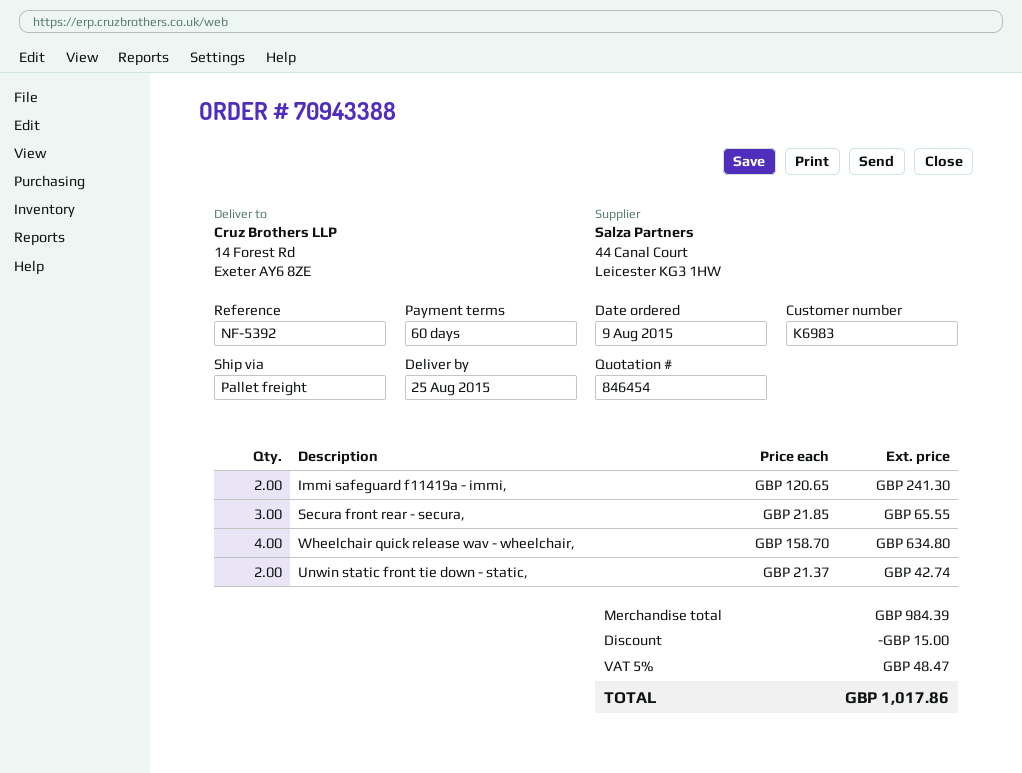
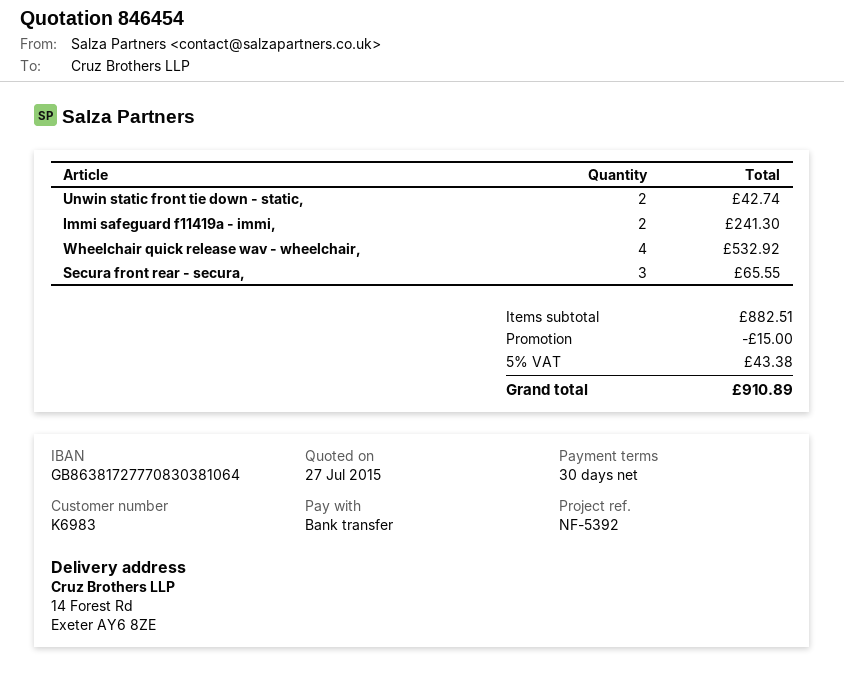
payment terms: 60 days -> 30 days
Wheelchair quick release wav - wheelchair,: 4 for 634.80 -> 4 for 532.92
subtotal: 984.39 -> 882.51
tax: 5% = 48.47 -> 5% = 43.38
total: 1017.86 -> 910.89

